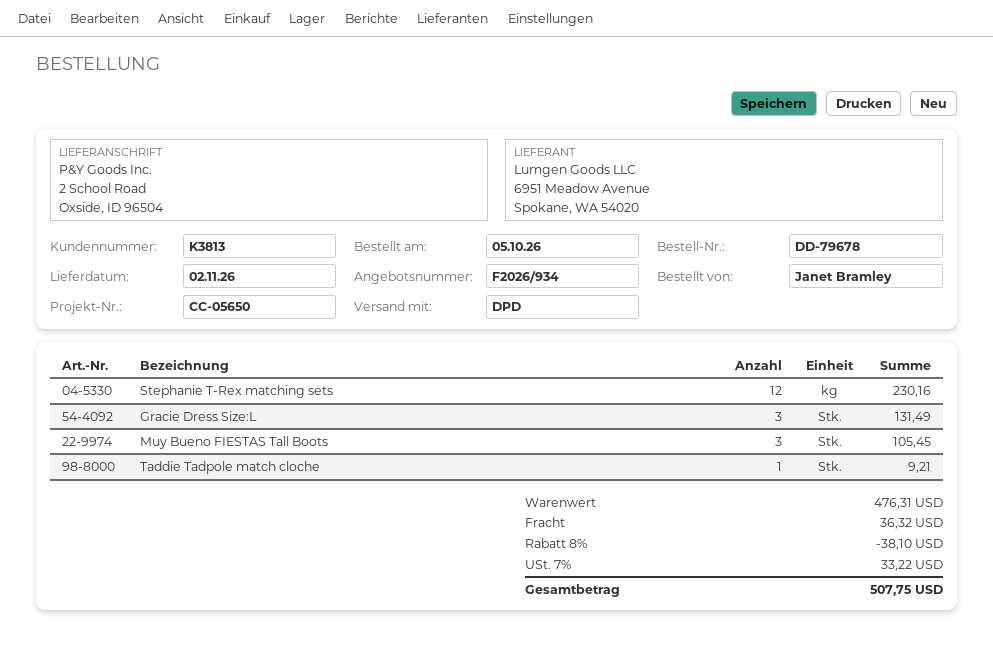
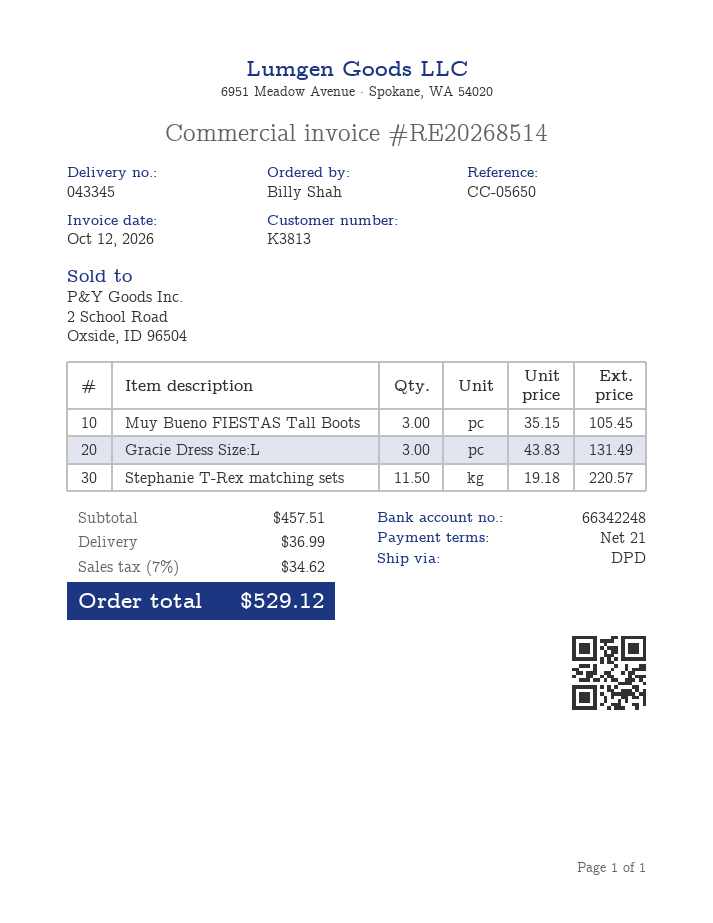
ordered by: Janet Bramley -> Billy Shah
Stephanie T-Rex matching sets: 12 for 230.16 -> 11.5 for 220.57
Taddie Tadpole match cloche: 1 for 9.21 -> none
subtotal: 476.31 -> 457.51
discount: 8% = 38.10 -> none
shipping: 36.32 -> 36.99
tax: 7% = 33.22 -> 7% = 34.62
total: 507.75 -> 529.12

